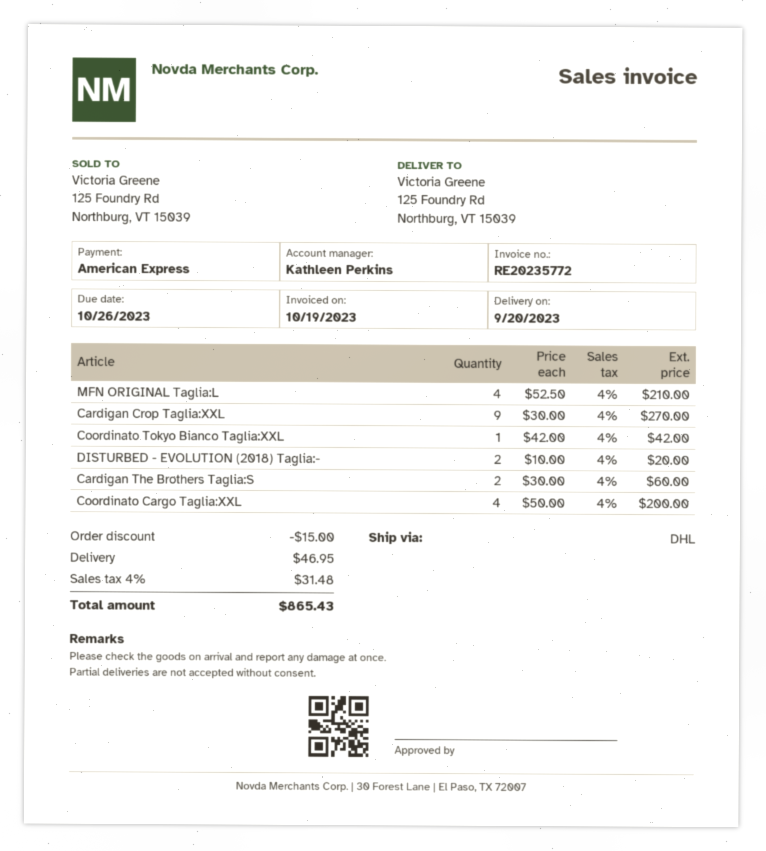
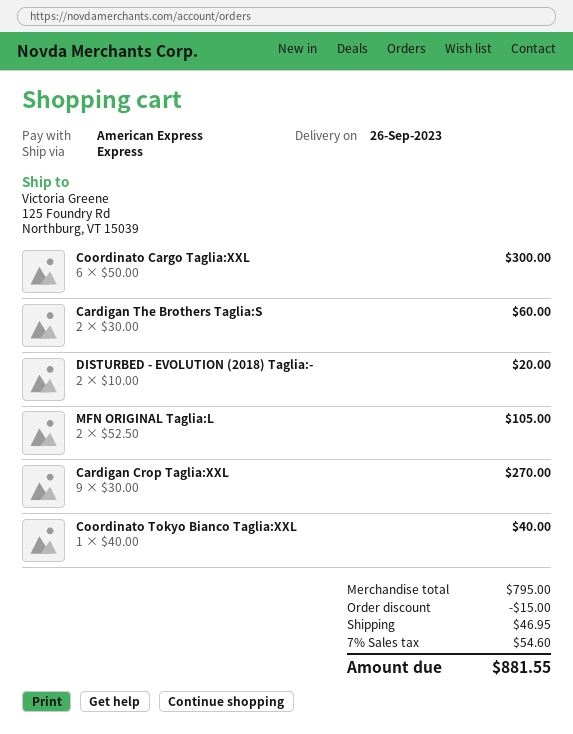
delivery date: 2023-09-20 -> 2023-09-26
shipping method: DHL -> express
MFN ORIGINAL Taglia:L: 4 x 52.50 = 210.00 -> 2 x 52.50 = 105.00
Coordinato Tokyo Bianco Taglia:XXL: 1 x 42.00 = 42.00 -> 1 x 40.00 = 40.00
Coordinato Cargo Taglia:XXL: 4 x 50.00 = 200.00 -> 6 x 50.00 = 300.00
tax: 4% = 31.48 -> 7% = 54.60
total: 865.43 -> 881.55

